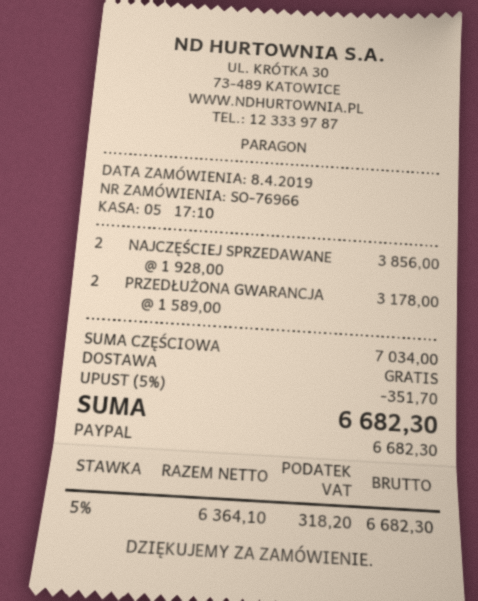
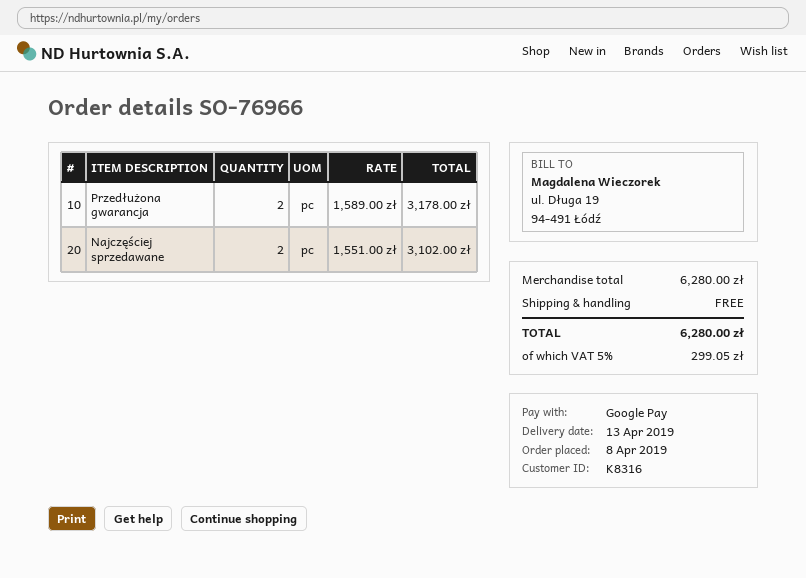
payment method: PayPal -> Google Pay
NAJCZĘŚCIEJ SPRZEDAWANE: 2 x 1928.00 = 3856.00 -> 2 x 1551.00 = 3102.00
subtotal: 7034.00 -> 6280.00
discount: 5% = 351.70 -> none
tax: 5% = 318.20 -> 5% = 299.05
total: 6682.30 -> 6280.00

